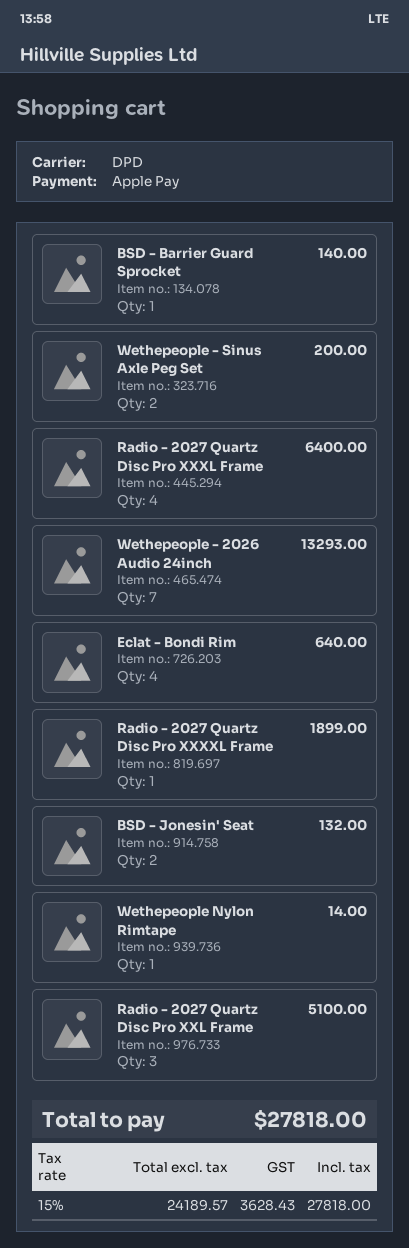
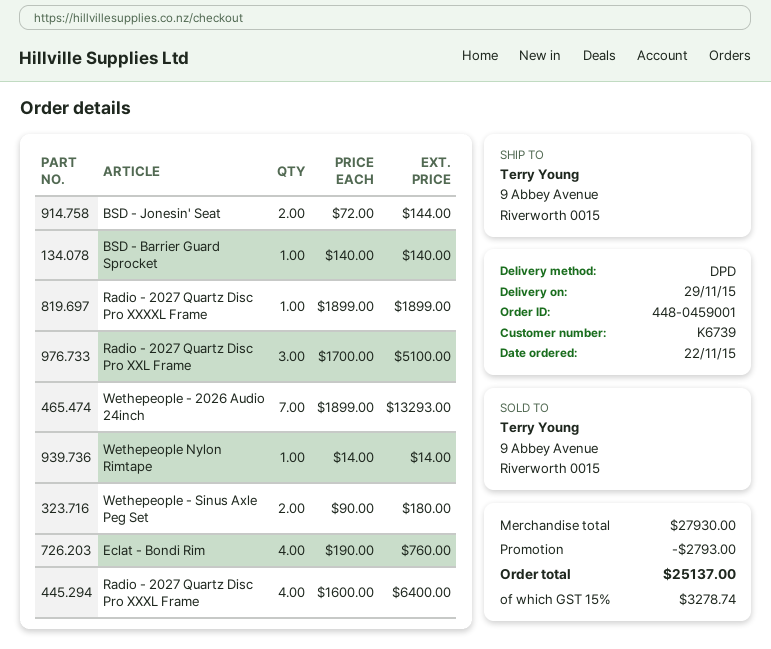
Wethepeople - Sinus Axle Peg Set: 2 for 200.00 -> 2 for 180.00
Eclat - Bondi Rim: 4 for 640.00 -> 4 for 760.00
BSD - Jonesin' Seat: 2 for 132.00 -> 2 for 144.00
discount: none -> 2793.00
tax: 15% = 3628.43 -> 15% = 3278.74
total: 27818.00 -> 25137.00

